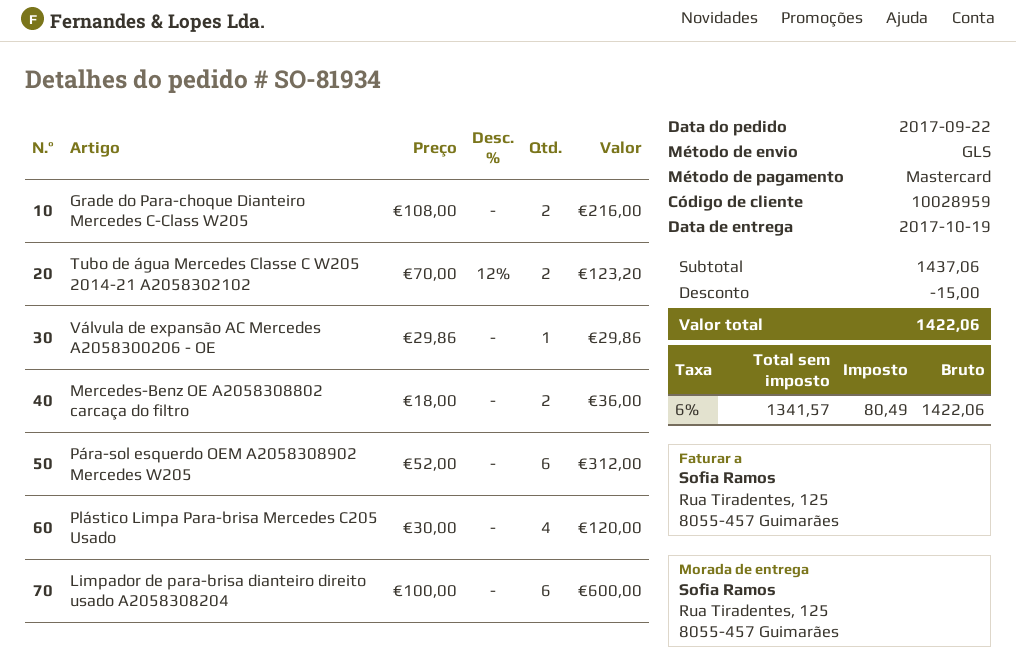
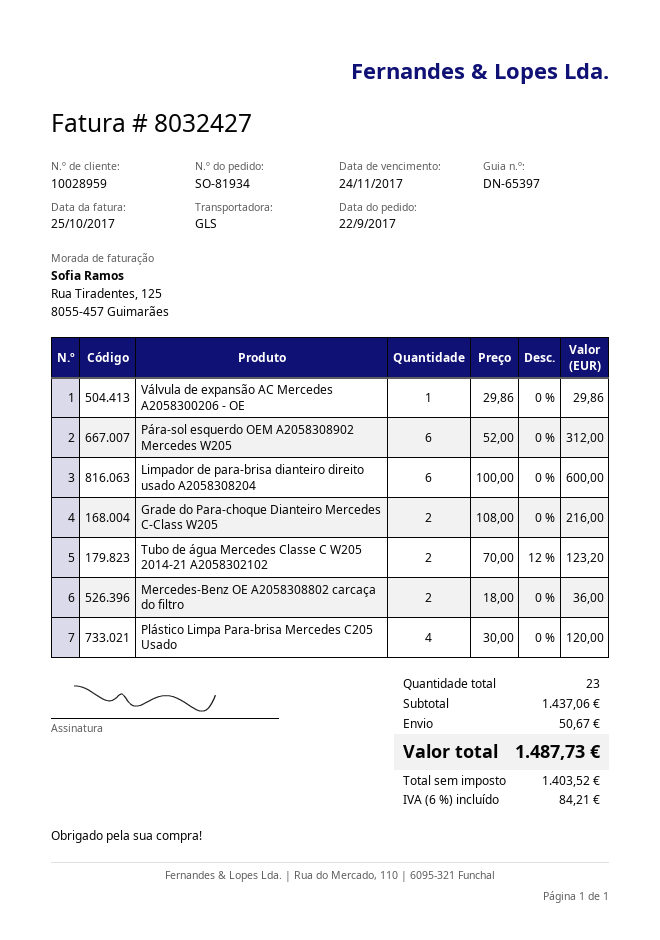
discount: 15.00 -> none
shipping: none -> 50.67
net: 1341.57 -> 1403.52
tax: 6% = 80.49 -> 6% = 84.21
total: 1422.06 -> 1487.73

